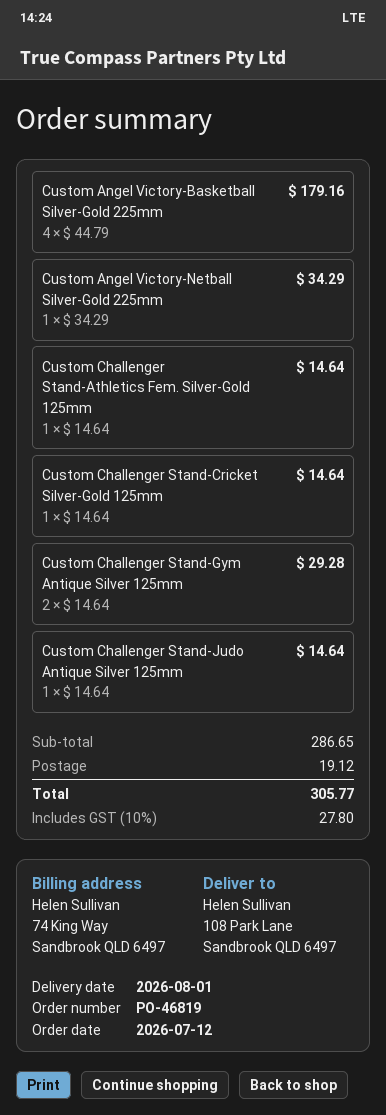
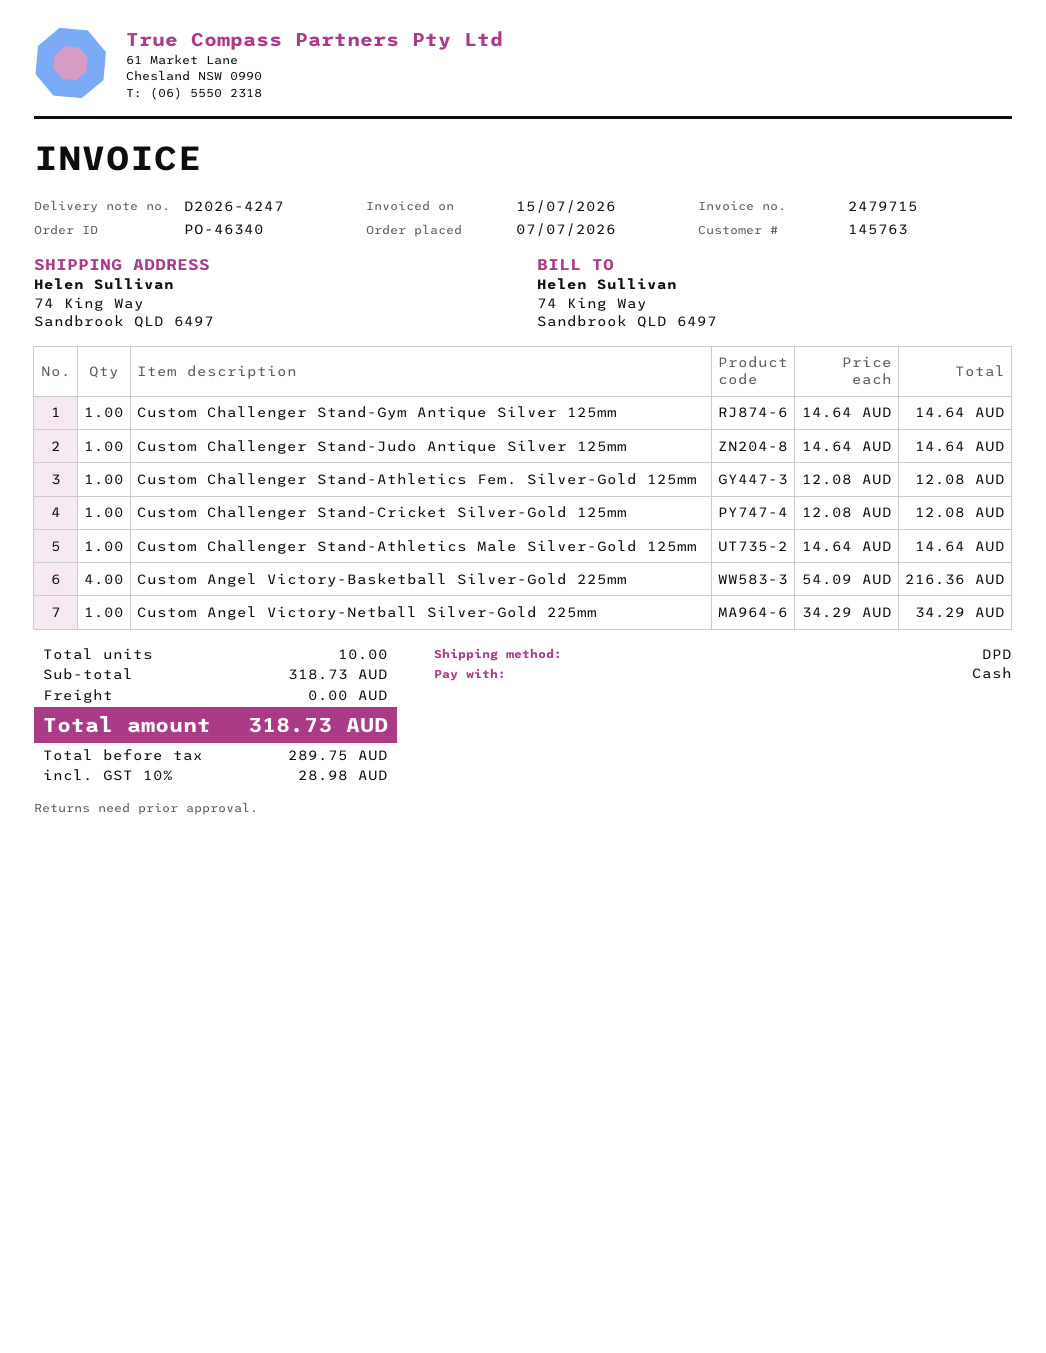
order number: PO-46819 -> PO-46340
order date: 2026-07-12 -> 2026-07-07
ship to: 108 Park Lane, Sandbrook QLD 6497 -> 74 King Way, Sandbrook QLD 6497
Custom Angel Victory-Basketball Silver-Gold 225mm: 4 x 44.79 = 179.16 -> 4 x 54.09 = 216.36
Custom Challenger Stand-Athletics Fem. Silver-Gold 125mm: 1 x 14.64 = 14.64 -> 1 x 12.08 = 12.08
Custom Challenger Stand-Cricket Silver-Gold 125mm: 1 x 14.64 = 14.64 -> 1 x 12.08 = 12.08
Custom Challenger Stand-Gym Antique Silver 125mm: 2 x 14.64 = 29.28 -> 1 x 14.64 = 14.64
Custom Challenger Stand-Athletics Male Silver-Gold 125mm: none -> 1 x 14.64 = 14.64
subtotal: 286.65 -> 318.73
shipping: 19.12 -> 0.00
tax: 10% = 27.80 -> 10% = 28.98
total: 305.77 -> 318.73

